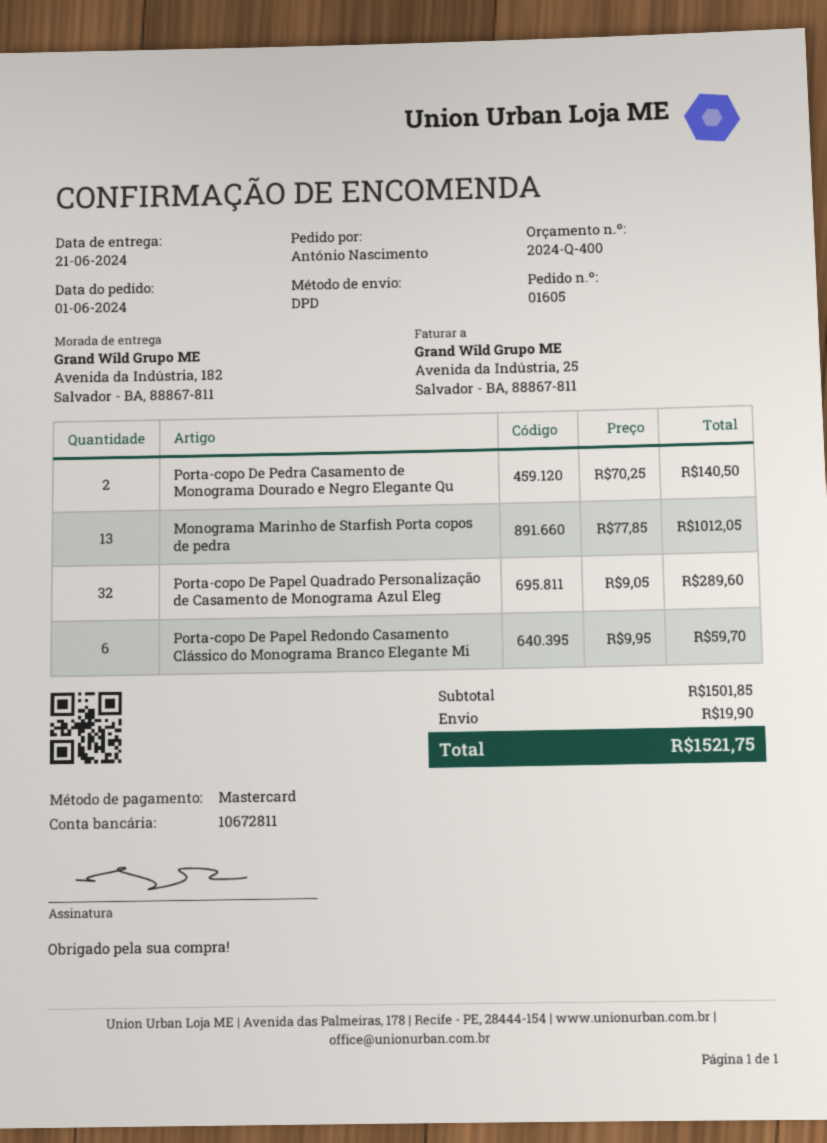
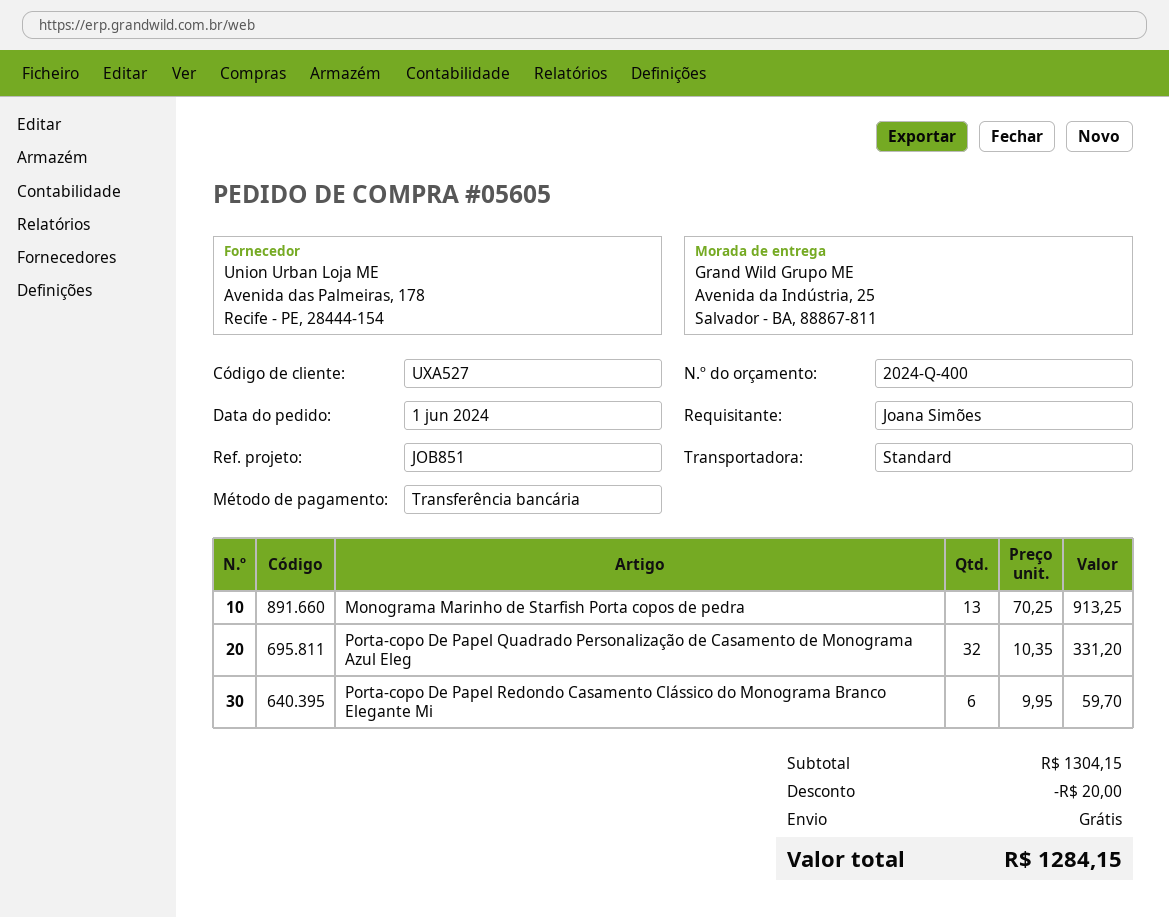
order number: 01605 -> 05605
ordered by: António Nascimento -> Joana Simões
payment method: Mastercard -> bank transfer
shipping method: DPD -> standard
ship to: Avenida da Indústria, 182, Salvador - BA, 88867-811 -> Avenida da Indústria, 25, Salvador - BA, 88867-811
Porta-copo De Pedra Casamento de Monograma Dourado e Negro Elegante Qu: 2 x 70.25 = 140.50 -> none
Monograma Marinho de Starfish Porta copos de pedra: 13 x 77.85 = 1012.05 -> 13 x 70.25 = 913.25
Porta-copo De Papel Quadrado Personalização de Casamento de Monograma Azul Eleg: 32 x 9.05 = 289.60 -> 32 x 10.35 = 331.20
subtotal: 1501.85 -> 1304.15
discount: none -> 20.00
shipping: 19.90 -> 0.00
total: 1521.75 -> 1284.15

